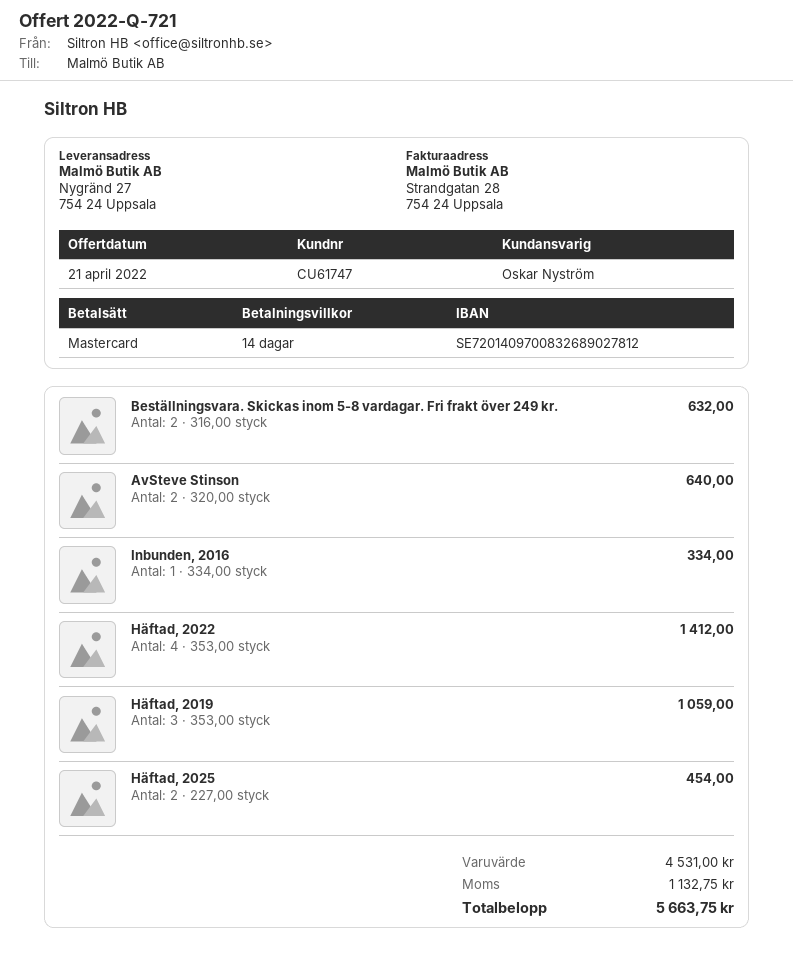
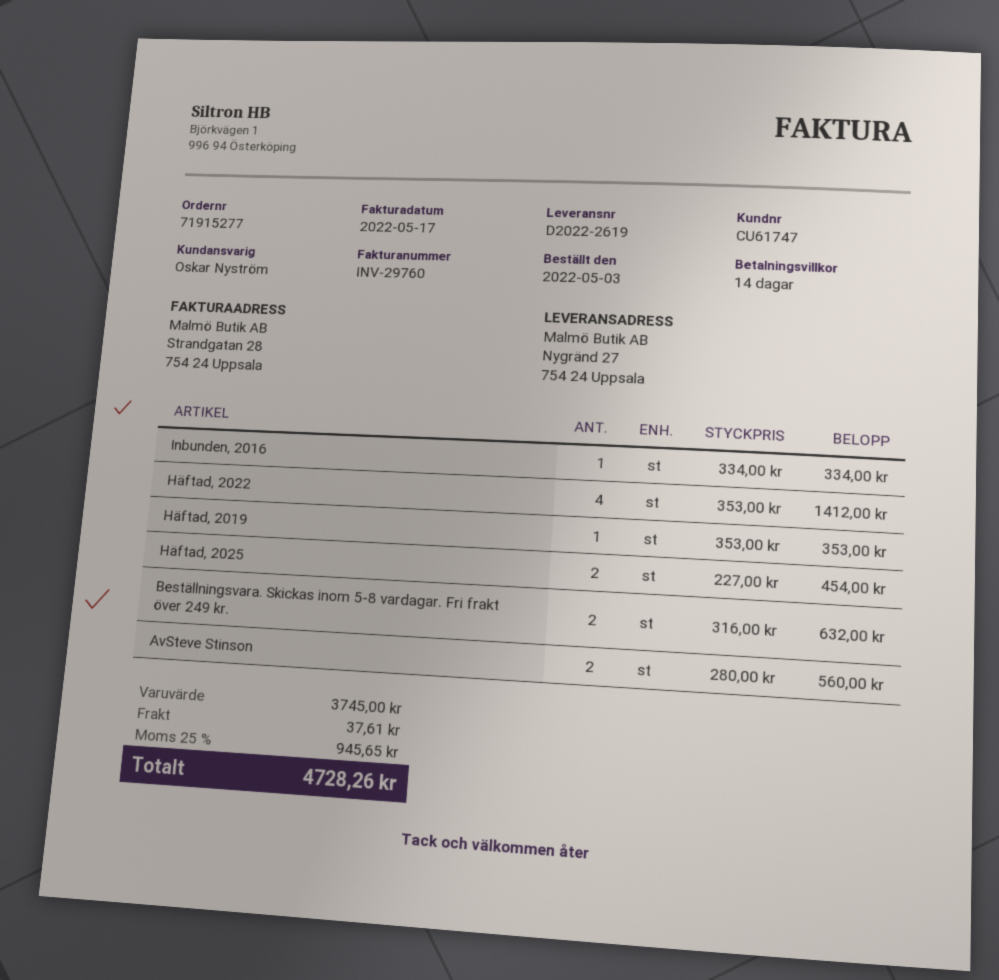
AvSteve Stinson: 2 x 320.00 = 640.00 -> 2 x 280.00 = 560.00
Häftad, 2019: 3 x 353.00 = 1059.00 -> 1 x 353.00 = 353.00
subtotal: 4531.00 -> 3745.00
shipping: none -> 37.61
tax: 1132.75 -> 945.65
total: 5663.75 -> 4728.26

